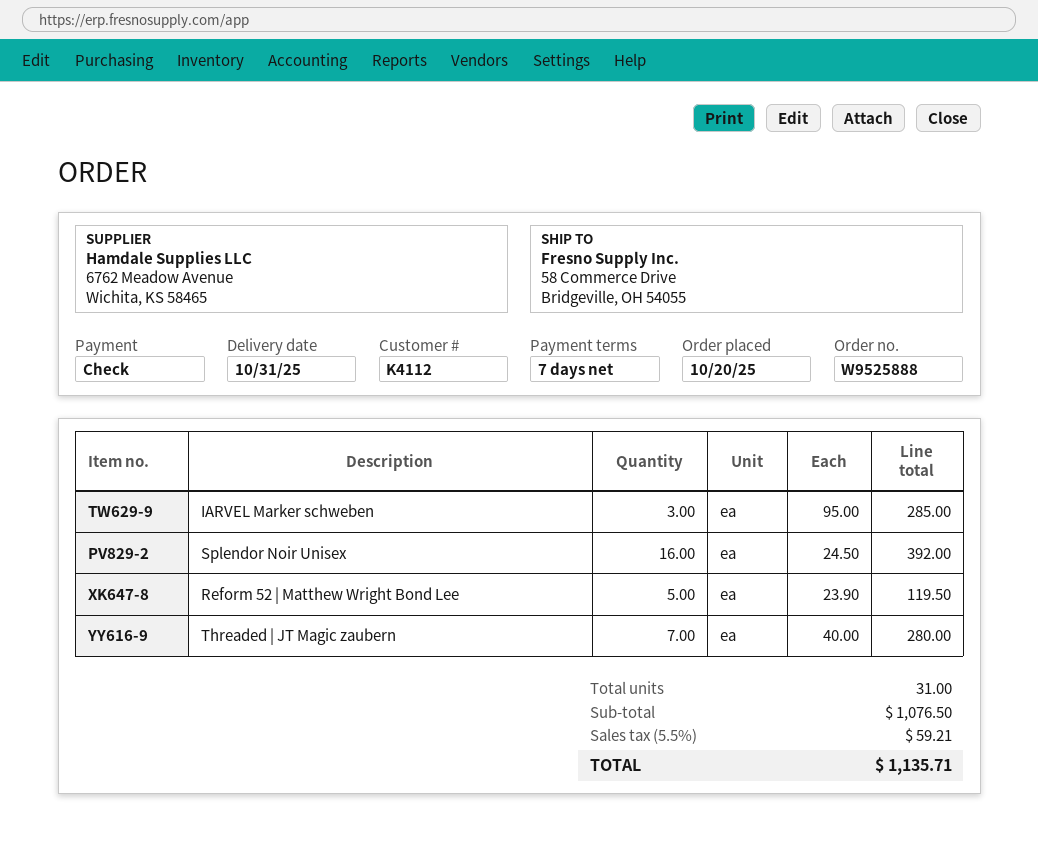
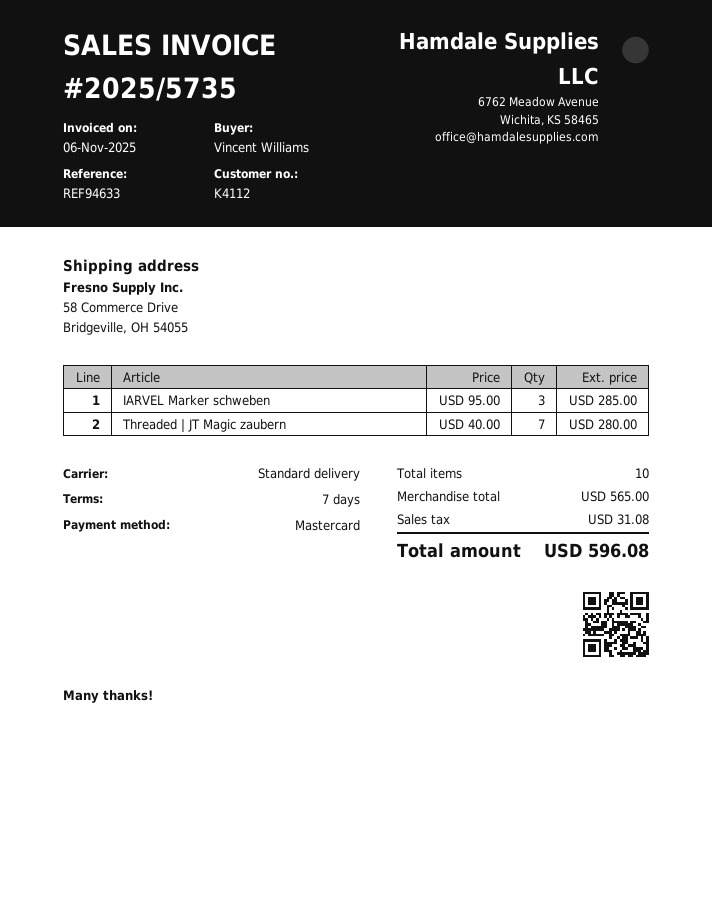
payment method: cheque -> Mastercard
Splendor Noir Unisex: 16 x 24.50 = 392.00 -> none
Reform 52 | Matthew Wright Bond Lee: 5 x 23.90 = 119.50 -> none
total quantity: 31 -> 10
subtotal: 1076.50 -> 565.00
tax: 59.21 -> 31.08
total: 1135.71 -> 596.08

